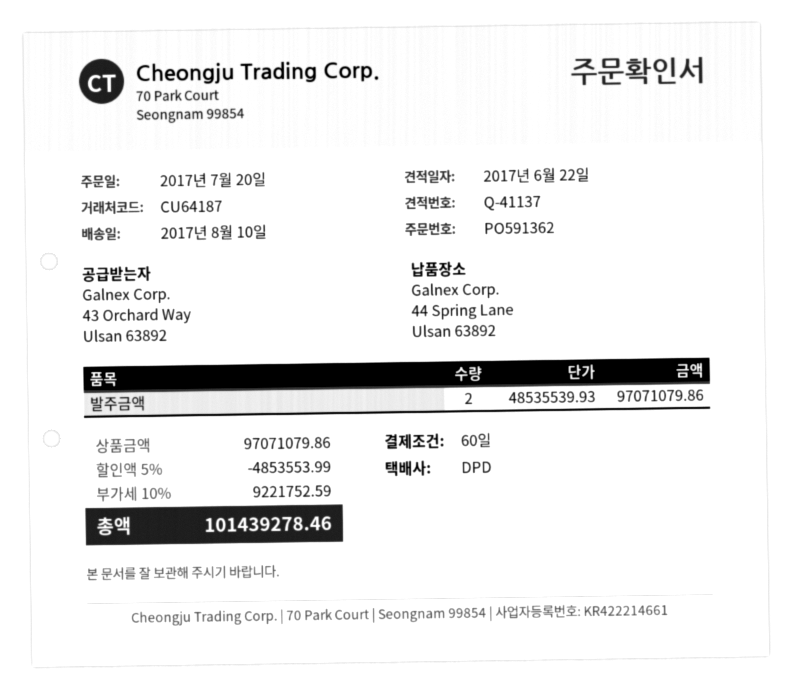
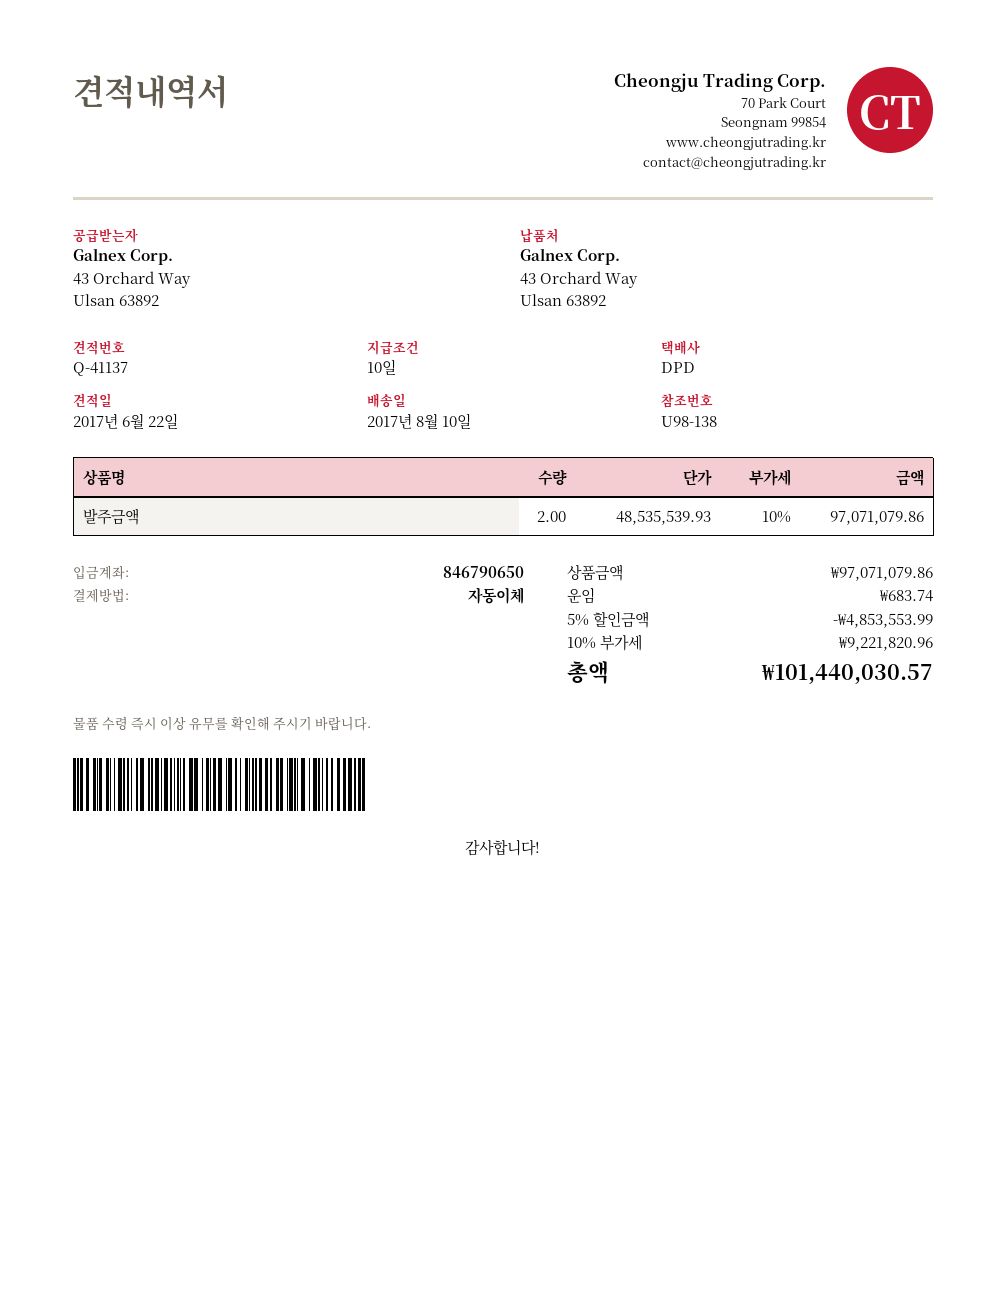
payment terms: 60 days -> 10 days
ship to: 44 Spring Lane, Ulsan 63892 -> 43 Orchard Way, Ulsan 63892
shipping: none -> 683.74
tax: 10% = 9221752.59 -> 10% = 9221820.96
total: 101439278.46 -> 101440030.57

